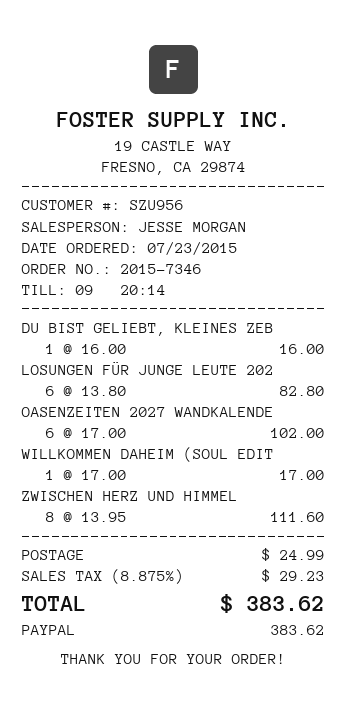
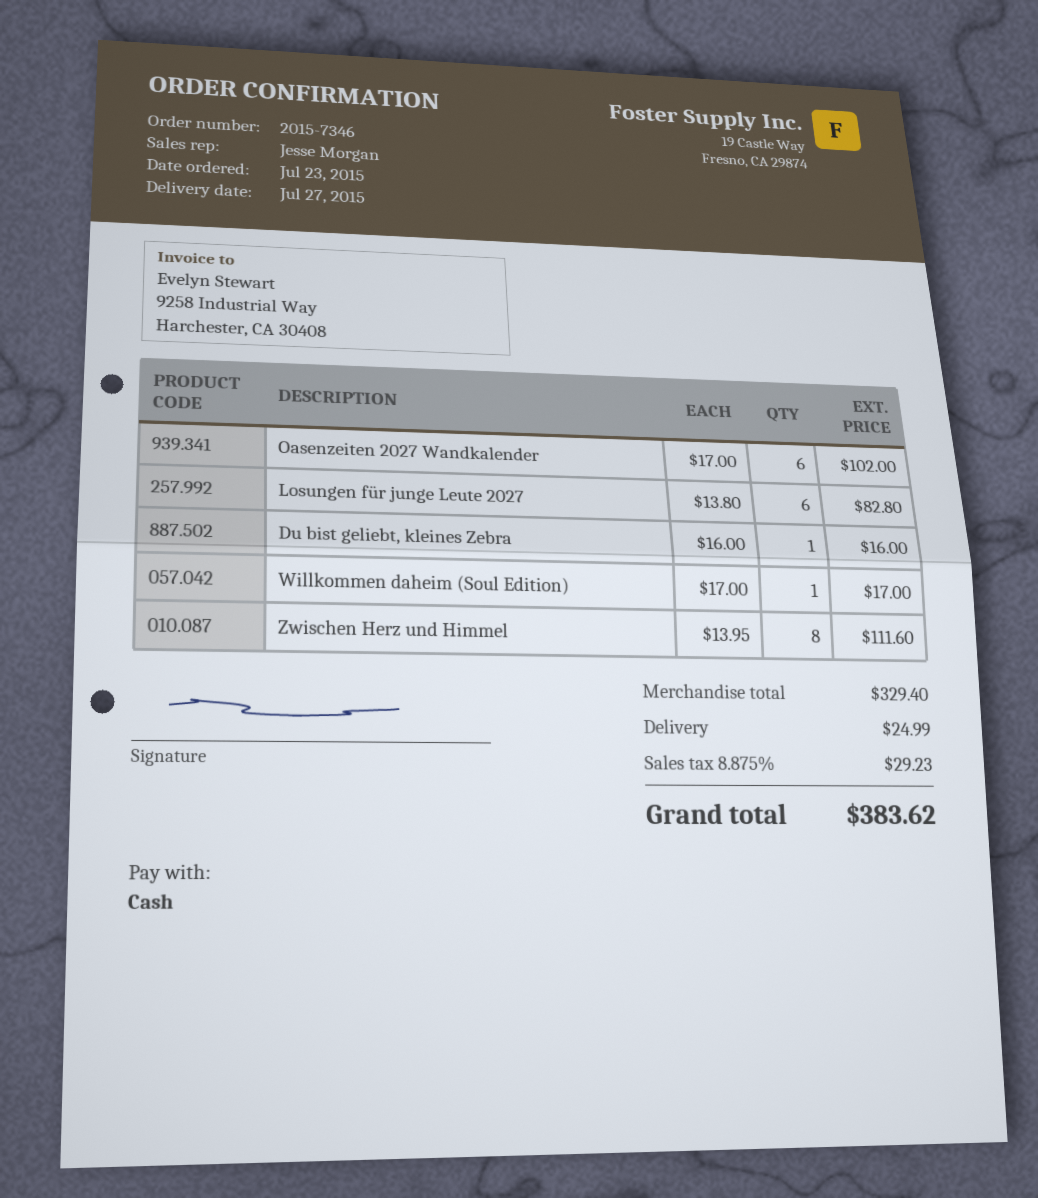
payment method: PayPal -> cash

